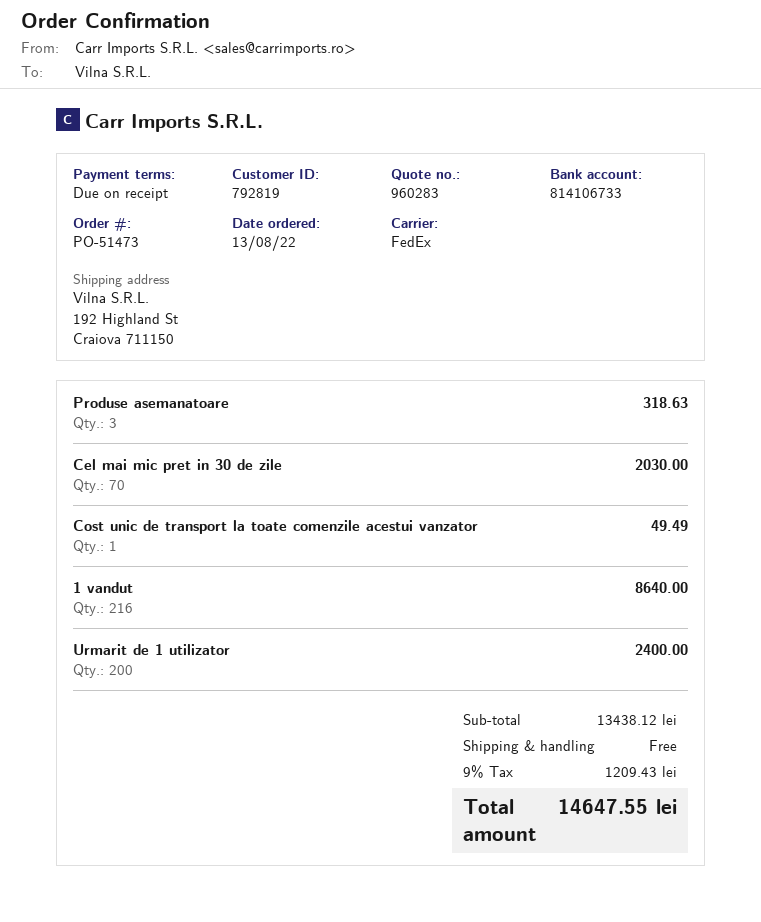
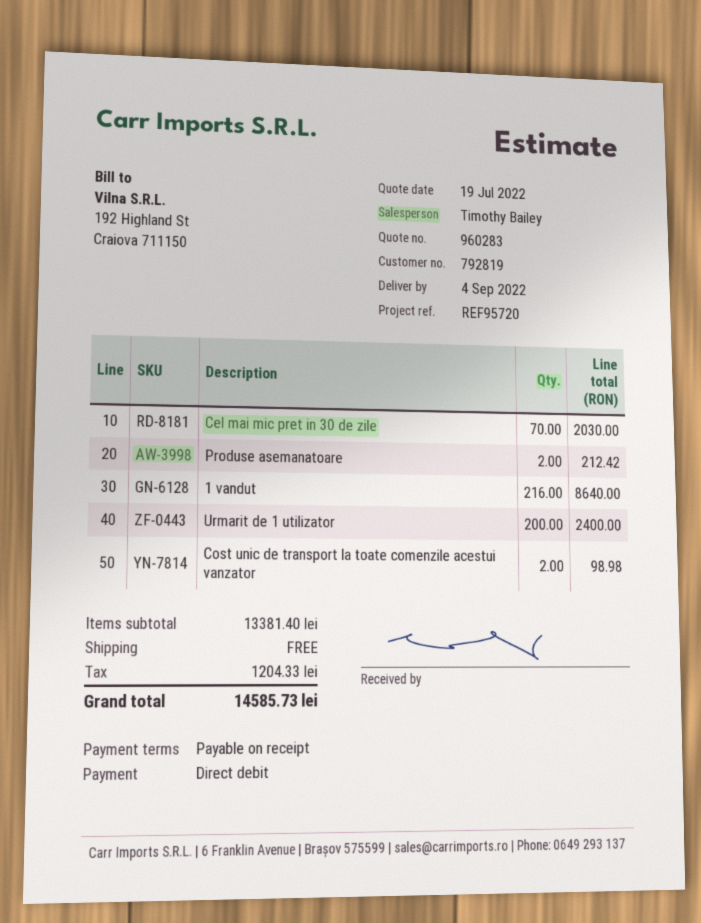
Produse asemanatoare: 3 for 318.63 -> 2 for 212.42
Cost unic de transport la toate comenzile acestui vanzator: 1 for 49.49 -> 2 for 98.98
subtotal: 13438.12 -> 13381.40
tax: 1209.43 -> 1204.33
total: 14647.55 -> 14585.73

